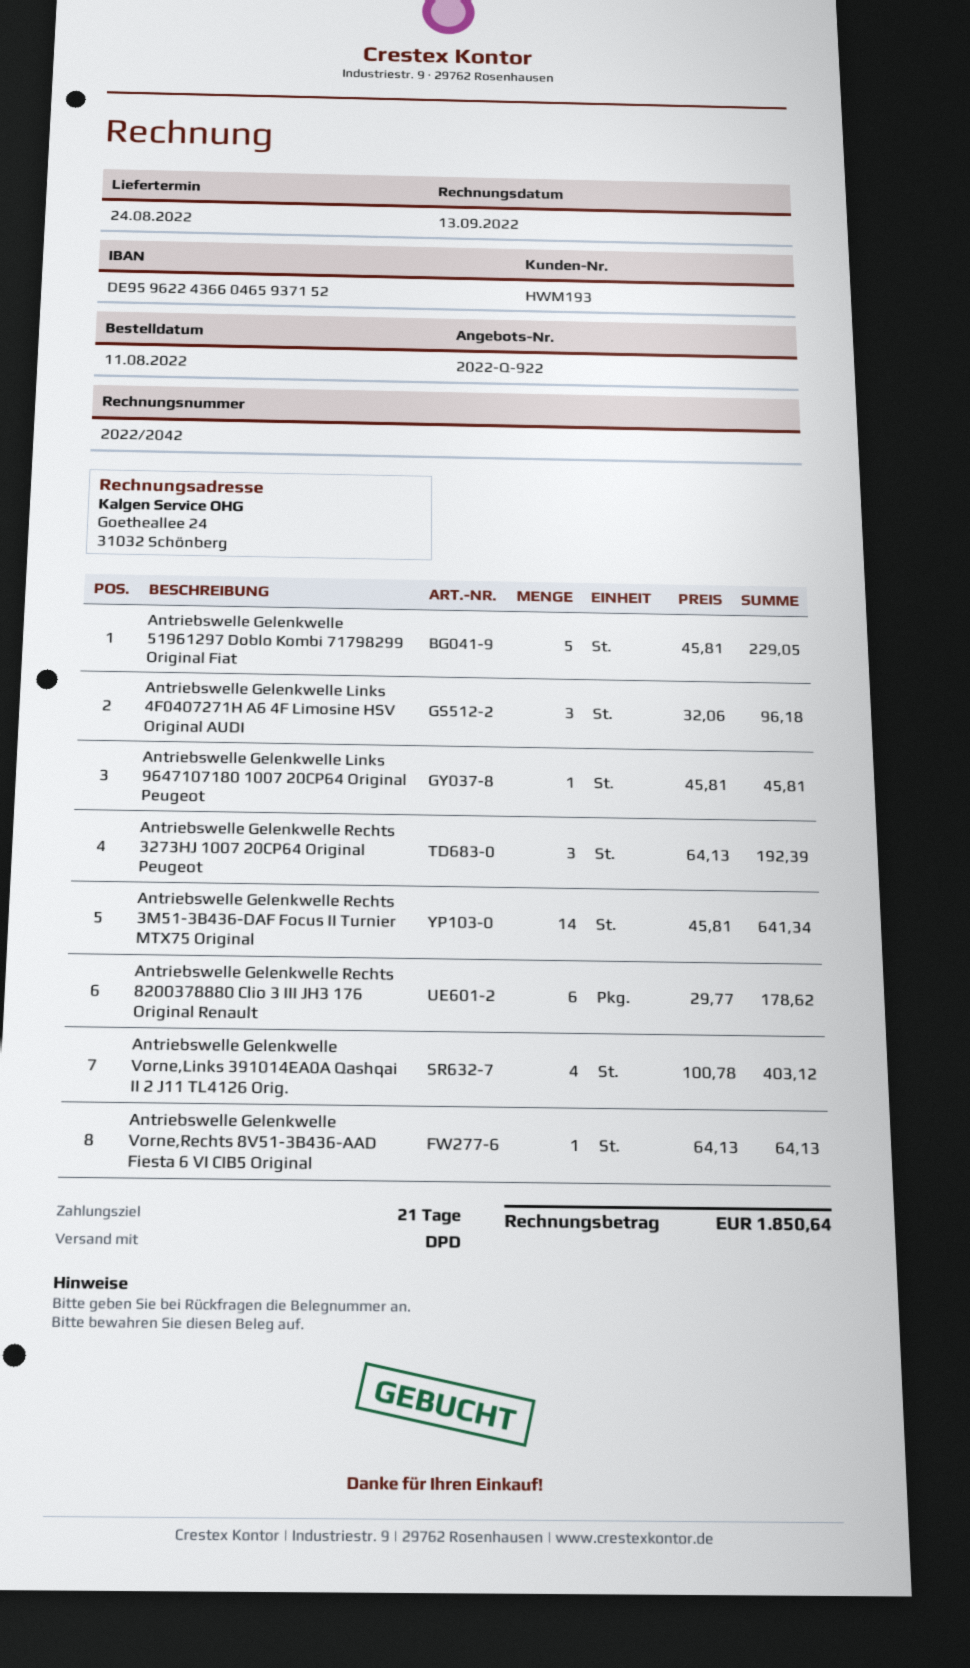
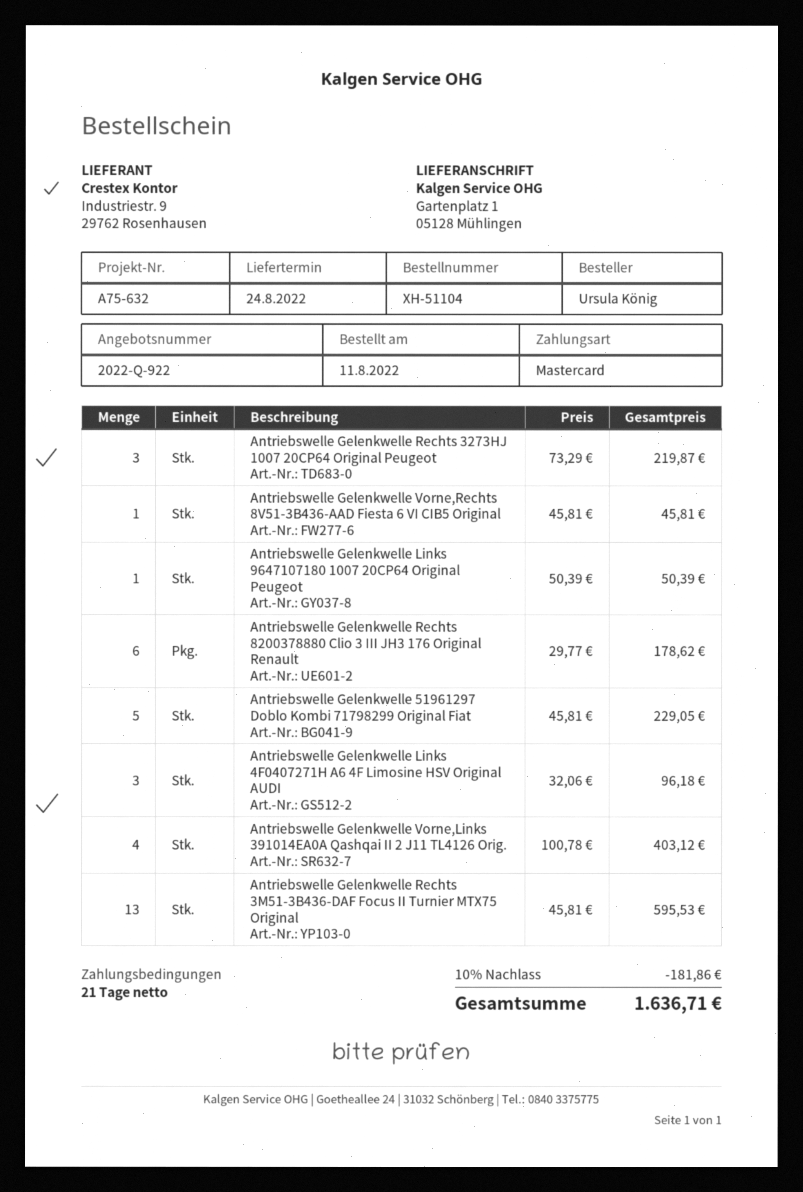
Antriebswelle Gelenkwelle Links 9647107180 1007 20CP64 Original Peugeot: 1 x 45.81 = 45.81 -> 1 x 50.39 = 50.39
Antriebswelle Gelenkwelle Rechts 3273HJ 1007 20CP64 Original Peugeot: 3 x 64.13 = 192.39 -> 3 x 73.29 = 219.87
Antriebswelle Gelenkwelle Rechts 3M51-3B436-DAF Focus II Turnier MTX75 Original: 14 x 45.81 = 641.34 -> 13 x 45.81 = 595.53
Antriebswelle Gelenkwelle Vorne,Rechts 8V51-3B436-AAD Fiesta 6 VI CIB5 Original: 1 x 64.13 = 64.13 -> 1 x 45.81 = 45.81
discount: none -> 10% = 181.86
total: 1850.64 -> 1636.71

